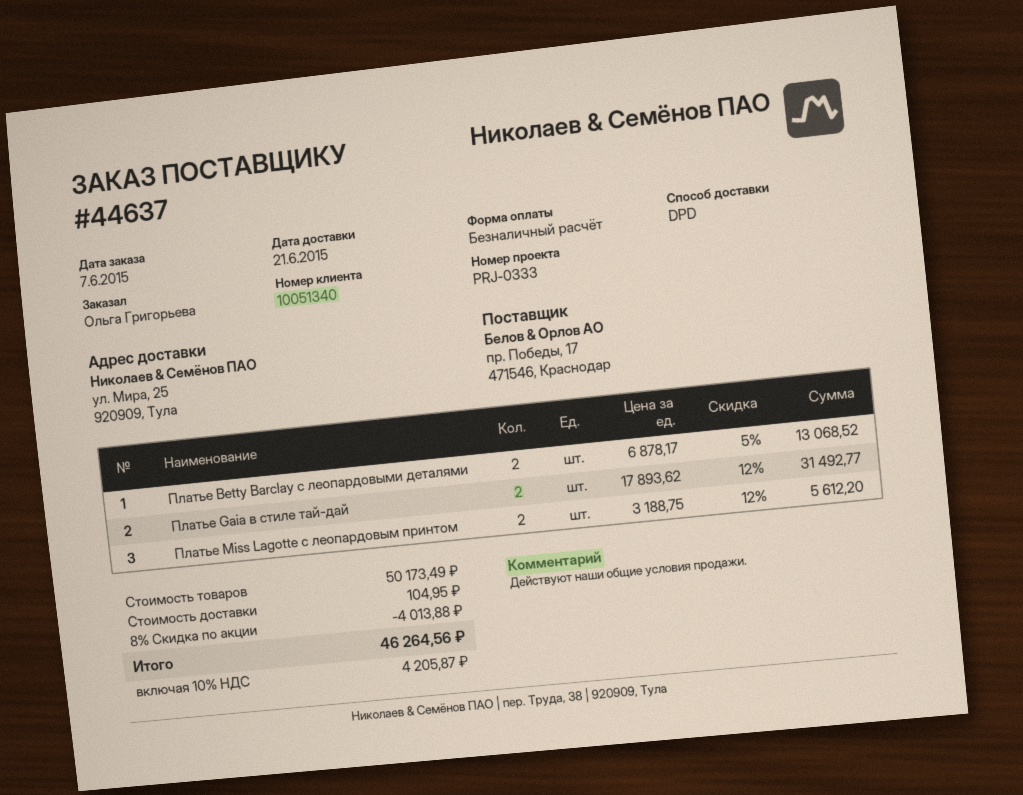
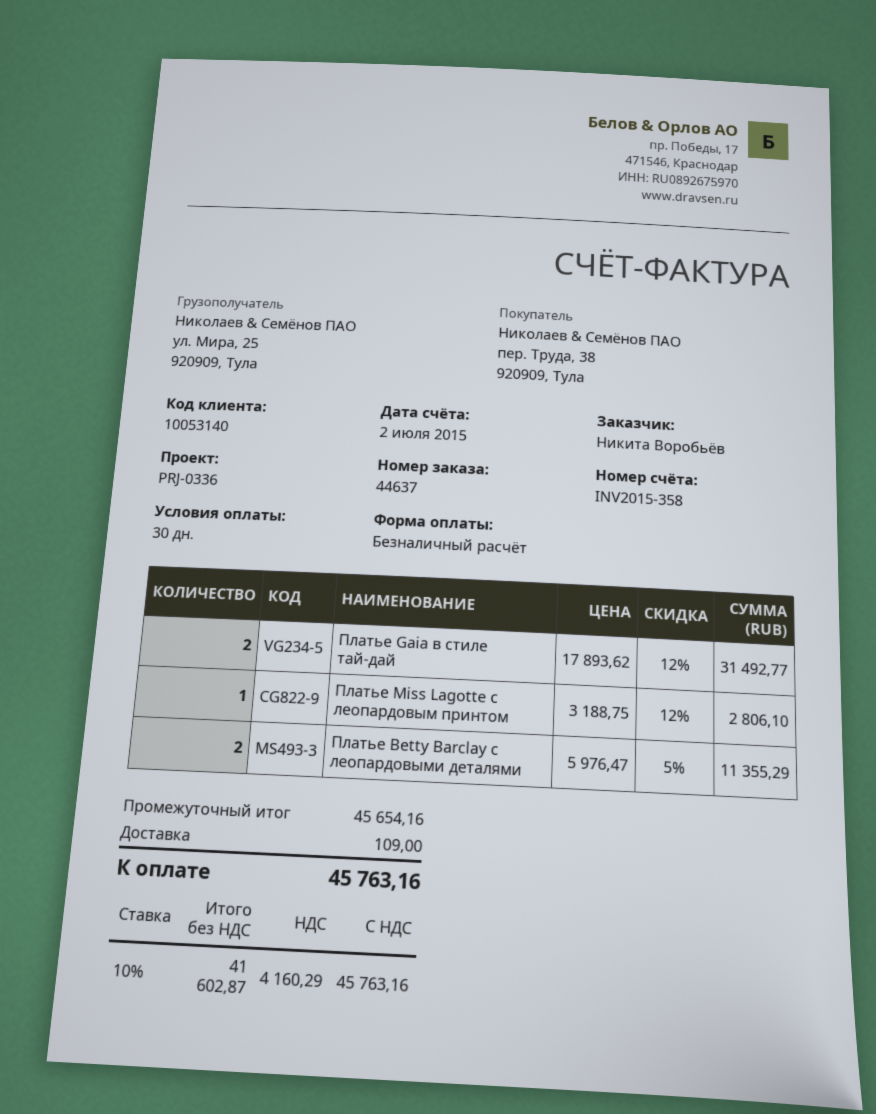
customer number: 10051340 -> 10053140
reference: PRJ-0333 -> PRJ-0336
ordered by: Ольга Григорьева -> Никита Воробьёв
Платье Betty Barclay с леопардовыми деталями: 2 x 6878.17 - 5% = 13068.52 -> 2 x 5976.47 - 5% = 11355.29
Платье Miss Lagotte с леопардовым принтом: 2 x 3188.75 - 12% = 5612.20 -> 1 x 3188.75 - 12% = 2806.10
subtotal: 50173.49 -> 45654.16
discount: 8% = 4013.88 -> none
shipping: 104.95 -> 109.00
tax: 10% = 4205.87 -> 10% = 4160.29
total: 46264.56 -> 45763.16

